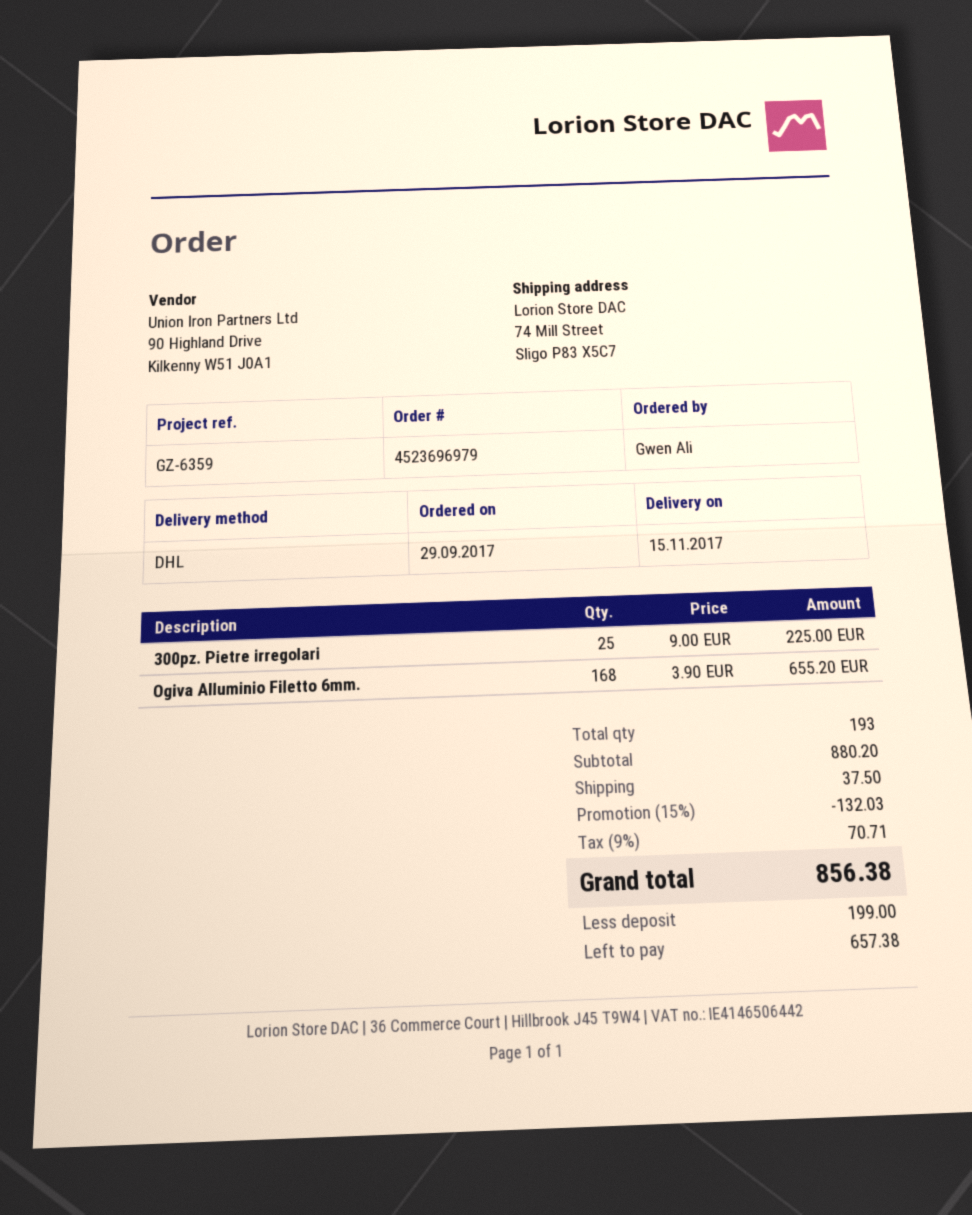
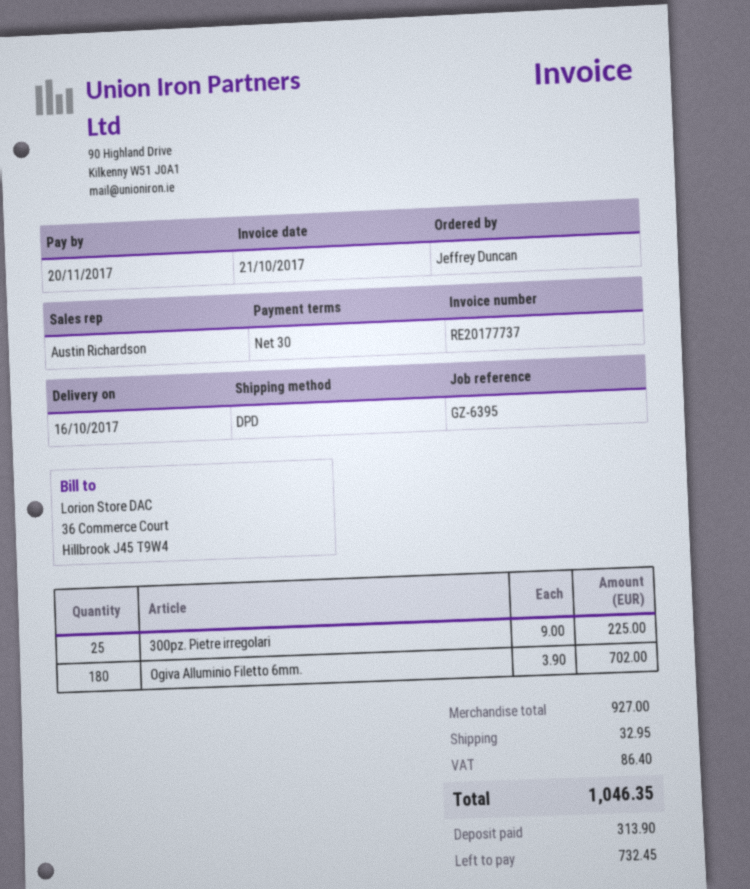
delivery date: 2017-11-15 -> 2017-10-16
reference: GZ-6359 -> GZ-6395
ordered by: Gwen Ali -> Jeffrey Duncan
shipping method: DHL -> DPD
Ogiva Alluminio Filetto 6mm.: 168 x 3.90 = 655.20 -> 180 x 3.90 = 702.00
subtotal: 880.20 -> 927.00
discount: 15% = 132.03 -> none
shipping: 37.50 -> 32.95
tax: 70.71 -> 86.40
total: 856.38 -> 1046.35
deposit: 199.00 -> 313.90
balance: 657.38 -> 732.45

